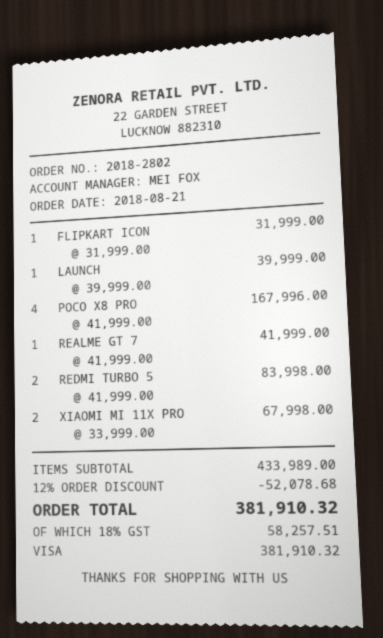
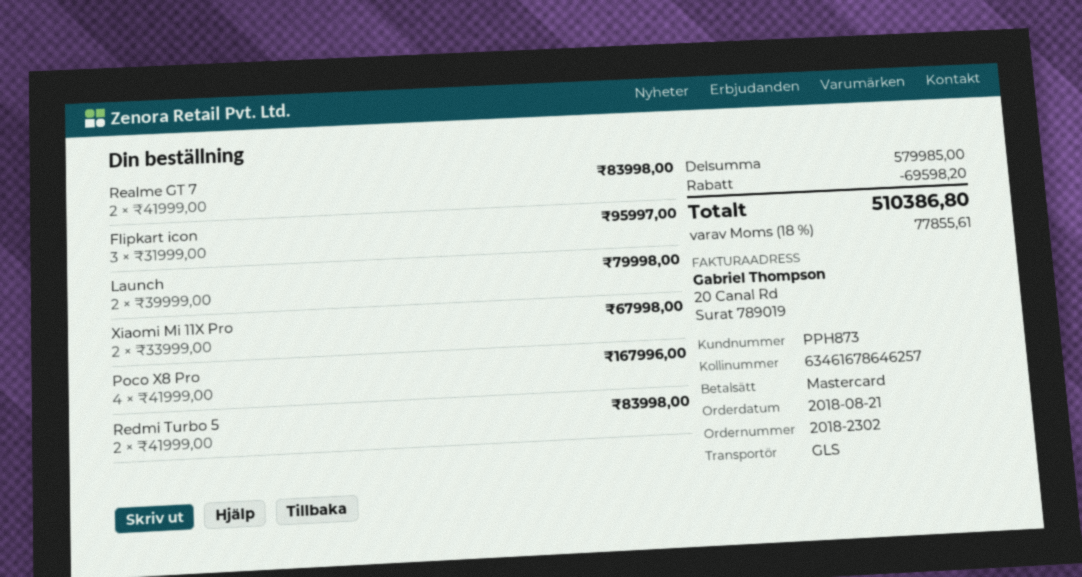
order number: 2018-2802 -> 2018-2302
payment method: Visa -> Mastercard
FLIPKART ICON: 1 x 31999.00 = 31999.00 -> 3 x 31999.00 = 95997.00
LAUNCH: 1 x 39999.00 = 39999.00 -> 2 x 39999.00 = 79998.00
REALME GT 7: 1 x 41999.00 = 41999.00 -> 2 x 41999.00 = 83998.00
subtotal: 433989.00 -> 579985.00
discount: 52078.68 -> 69598.20
tax: 18% = 58257.51 -> 18% = 77855.61
total: 381910.32 -> 510386.80

